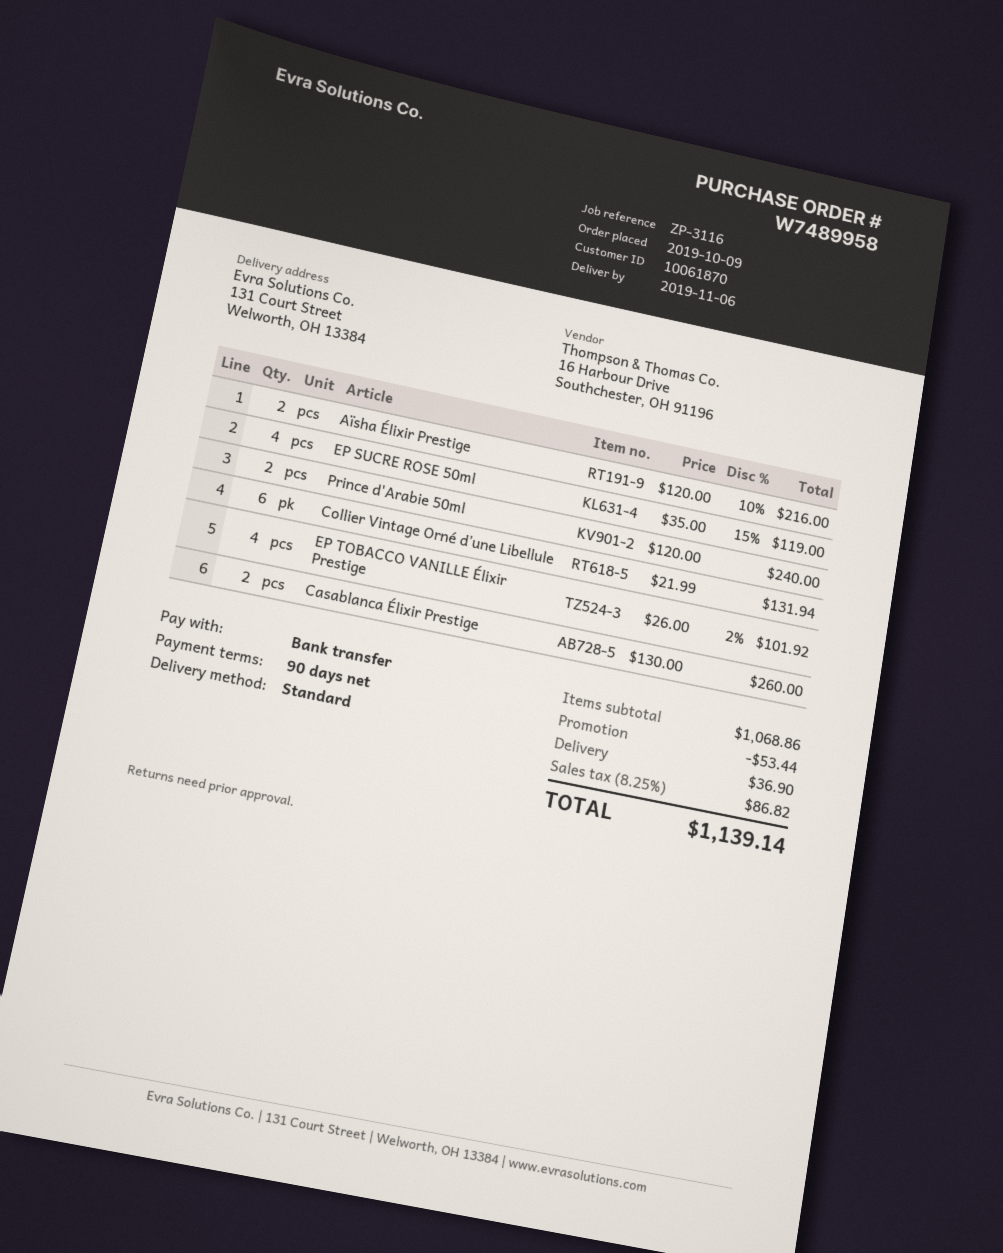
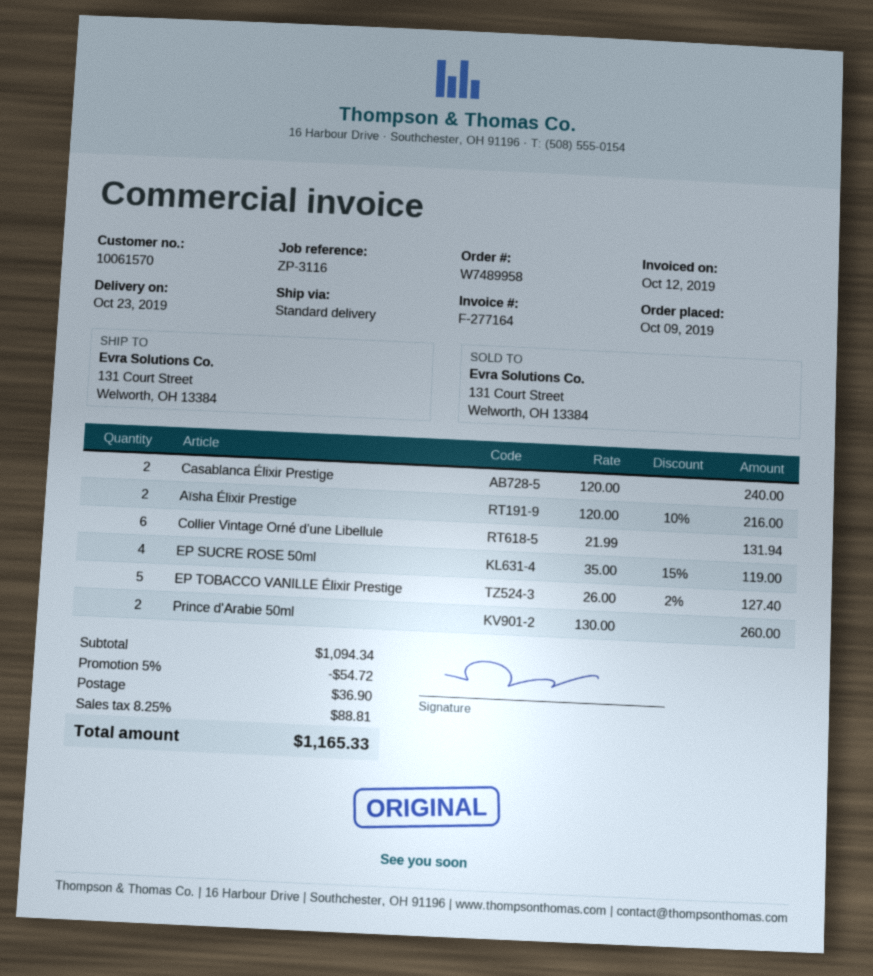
delivery date: 2019-11-06 -> 2019-10-23
customer number: 10061870 -> 10061570
Prince d'Arabie 50ml: 2 x 120.00 = 240.00 -> 2 x 130.00 = 260.00
EP TOBACCO VANILLE Élixir Prestige: 4 x 26.00 - 2% = 101.92 -> 5 x 26.00 - 2% = 127.40
Casablanca Élixir Prestige: 2 x 130.00 = 260.00 -> 2 x 120.00 = 240.00
subtotal: 1068.86 -> 1094.34
discount: 53.44 -> 54.72
tax: 8.25% = 86.82 -> 8.25% = 88.81
total: 1139.14 -> 1165.33

